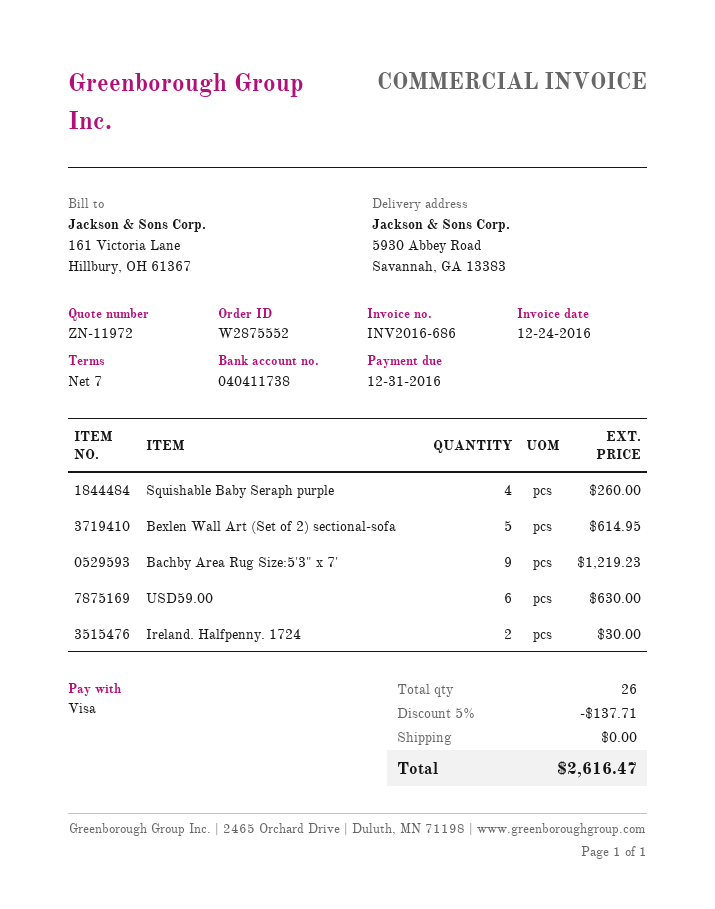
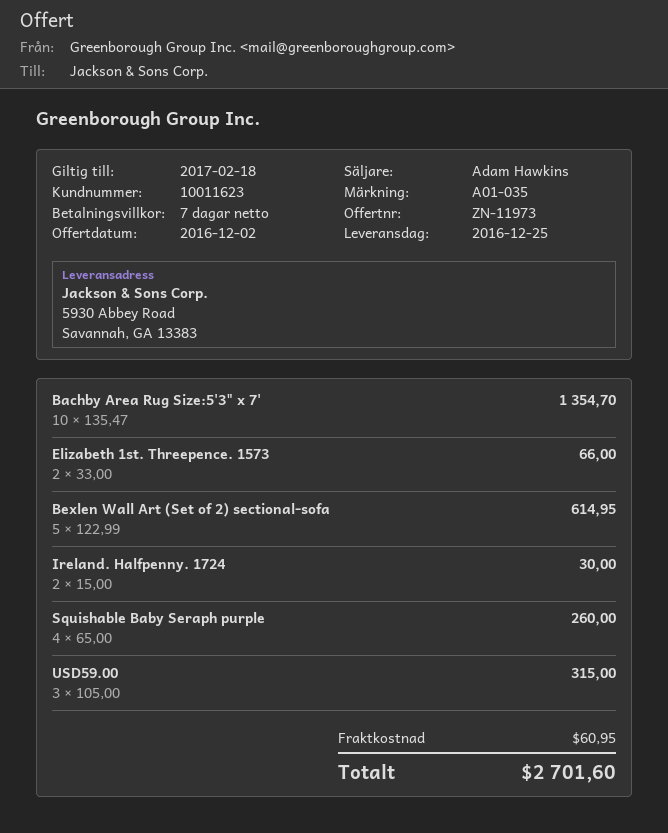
quote number: ZN-11972 -> ZN-11973
Bachby Area Rug Size:5'3" x 7': 9 for 1219.23 -> 10 for 1354.70
USD59.00: 6 for 630.00 -> 3 for 315.00
Elizabeth 1st. Threepence. 1573: none -> 2 for 66.00
discount: 5% = 137.71 -> none
shipping: 0.00 -> 60.95
total: 2616.47 -> 2701.60

